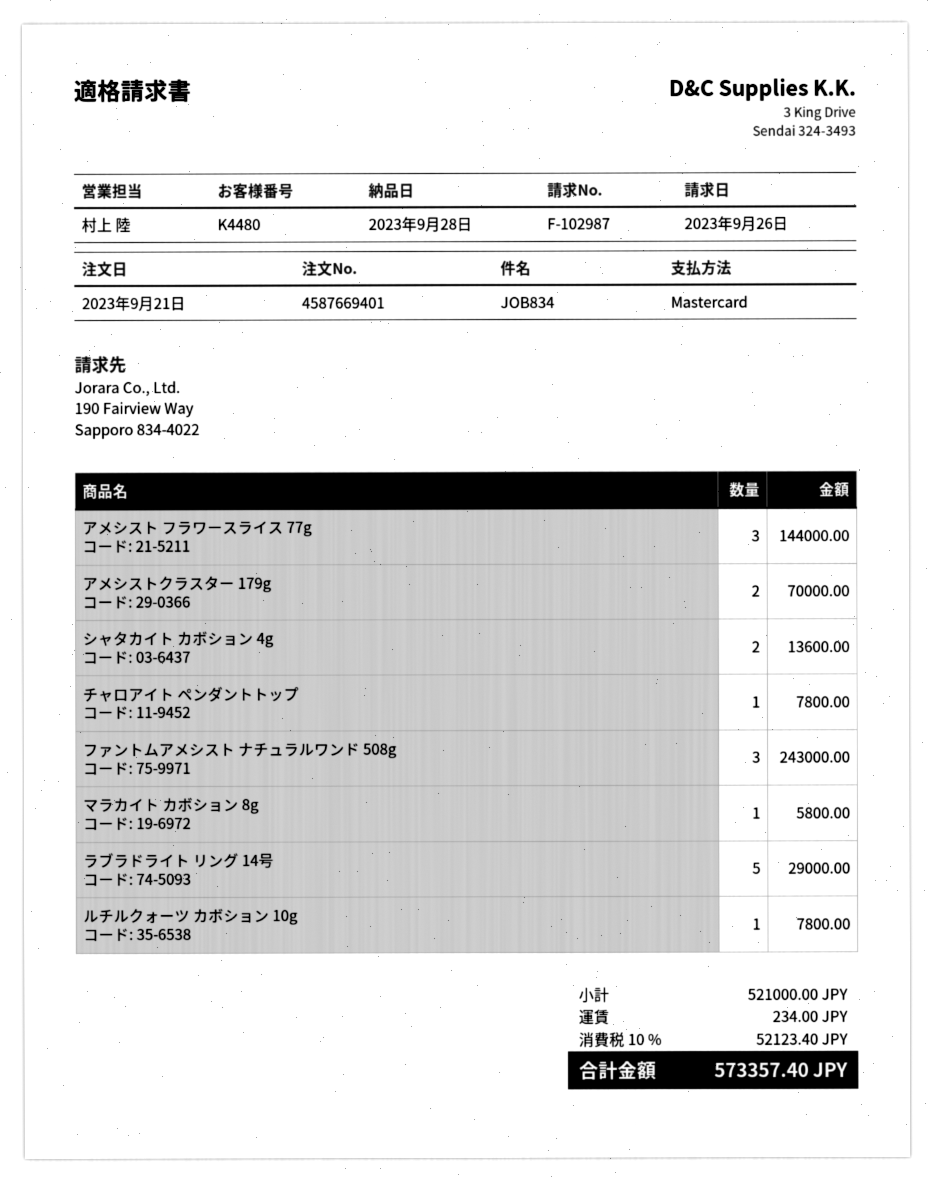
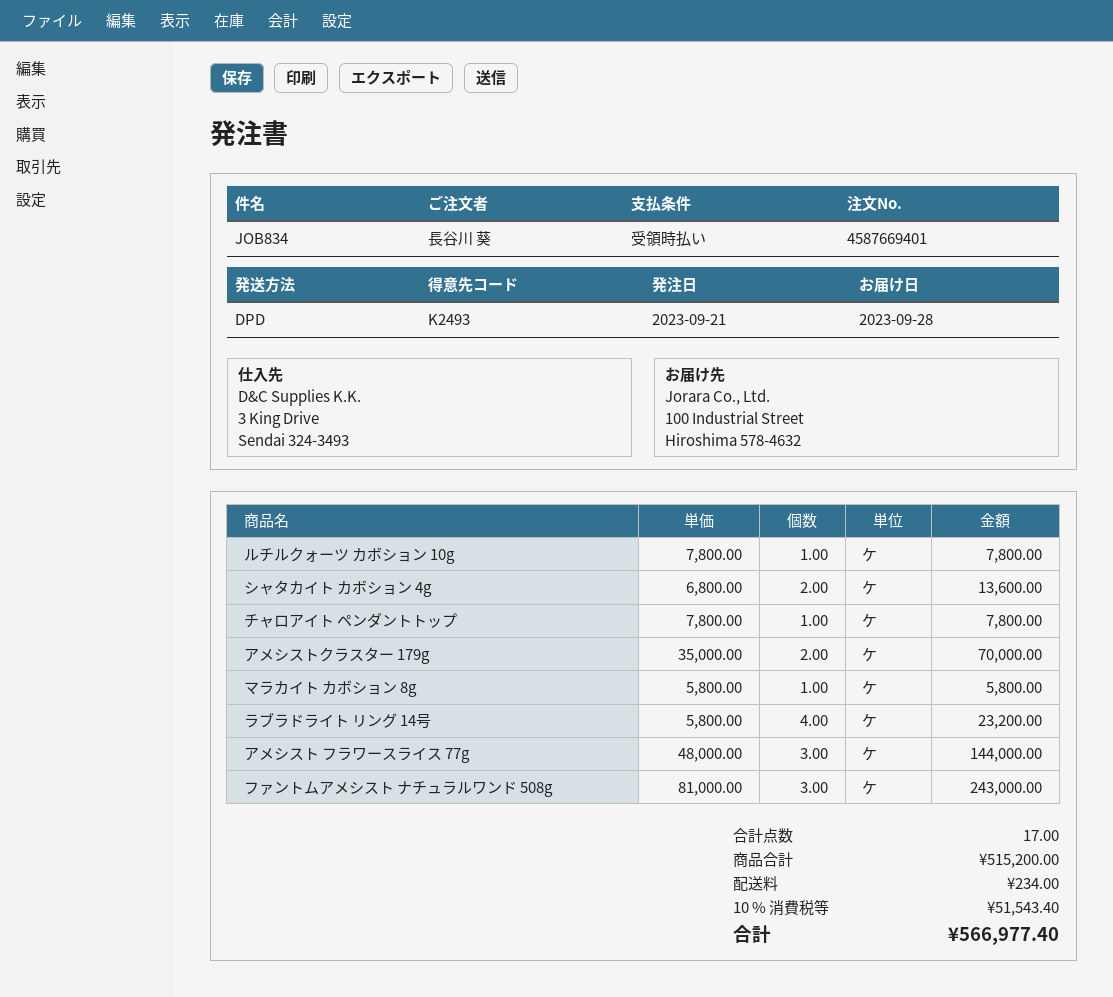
customer number: K4480 -> K2493
ラブラドライト リング 14号: 5 for 29000.00 -> 4 for 23200.00
subtotal: 521000.00 -> 515200.00
tax: 10% = 52123.40 -> 10% = 51543.40
total: 573357.40 -> 566977.40

